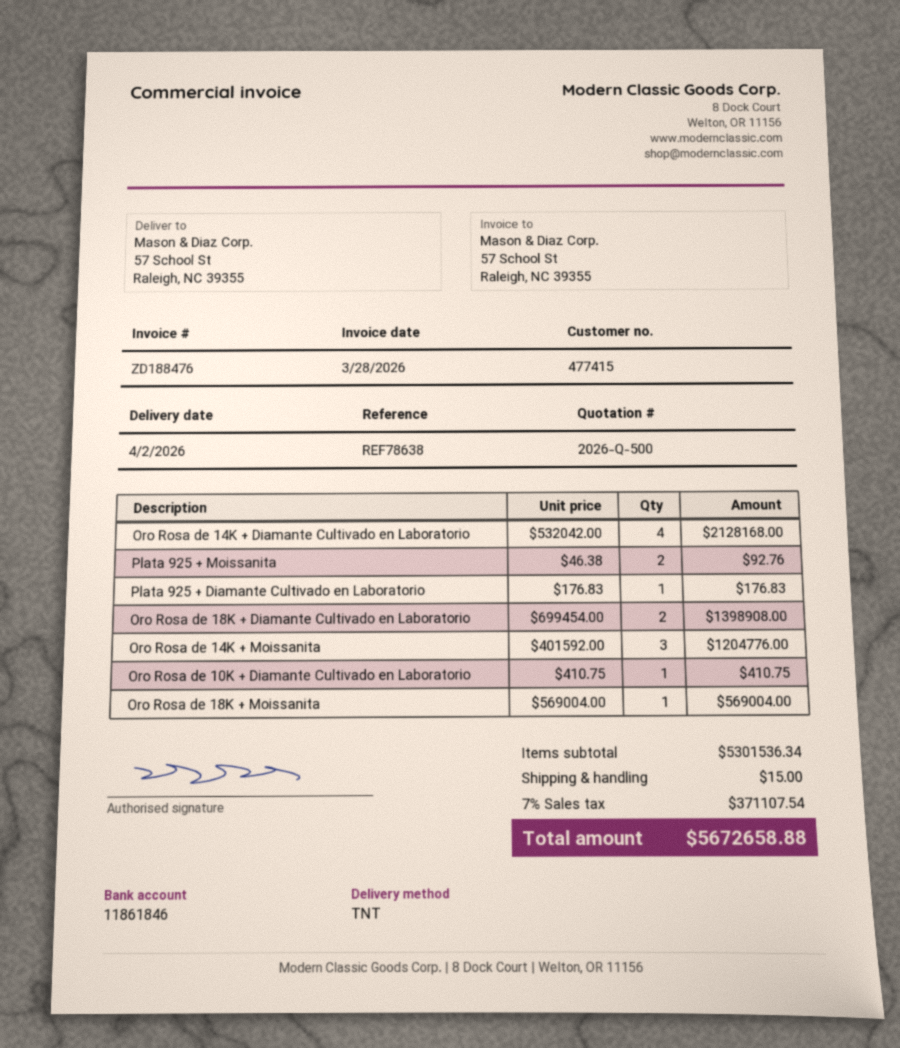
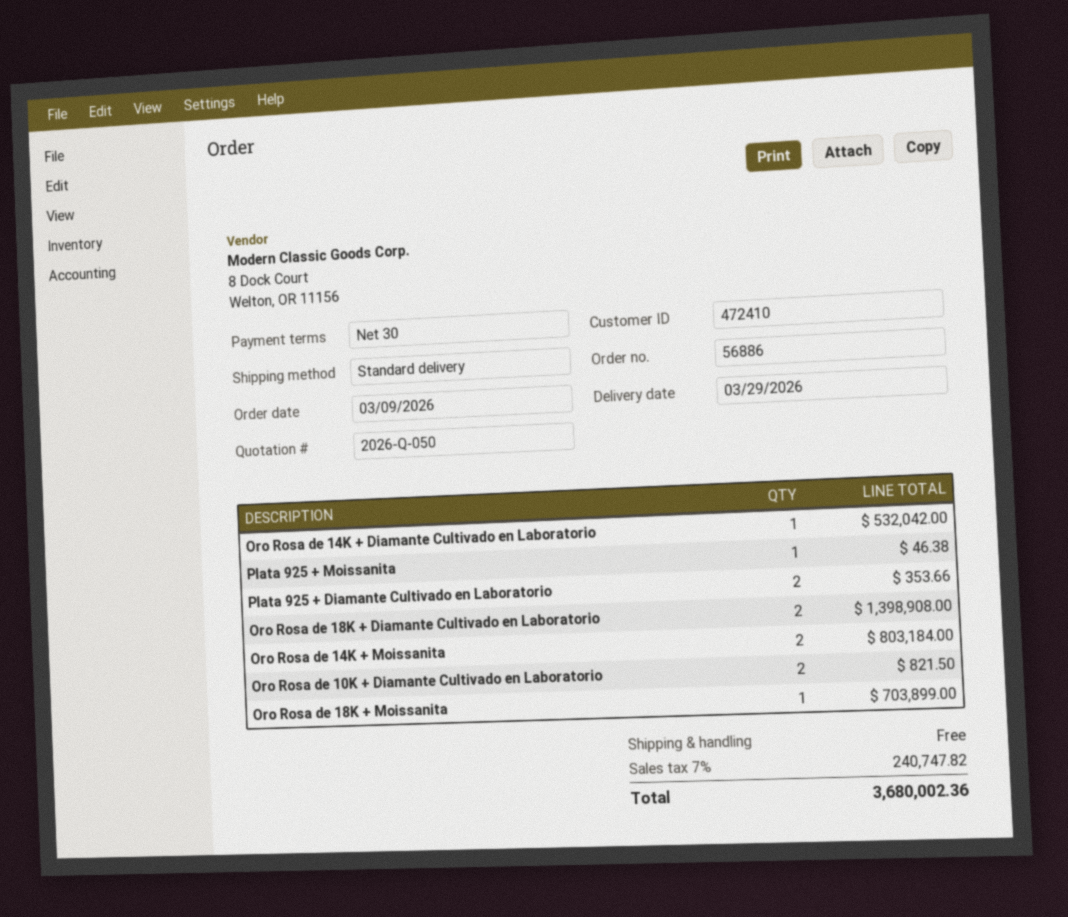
quote number: 2026-Q-500 -> 2026-Q-050
delivery date: 2026-04-02 -> 2026-03-29
customer number: 477415 -> 472410
shipping method: TNT -> standard
Oro Rosa de 14K + Diamante Cultivado en Laboratorio: 4 for 2128168.00 -> 1 for 532042.00
Plata 925 + Moissanita: 2 for 92.76 -> 1 for 46.38
Plata 925 + Diamante Cultivado en Laboratorio: 1 for 176.83 -> 2 for 353.66
Oro Rosa de 14K + Moissanita: 3 for 1204776.00 -> 2 for 803184.00
Oro Rosa de 10K + Diamante Cultivado en Laboratorio: 1 for 410.75 -> 2 for 821.50
Oro Rosa de 18K + Moissanita: 1 for 569004.00 -> 1 for 703899.00
shipping: 15.00 -> 0.00
tax: 7% = 371107.54 -> 7% = 240747.82
total: 5672658.88 -> 3680002.36

